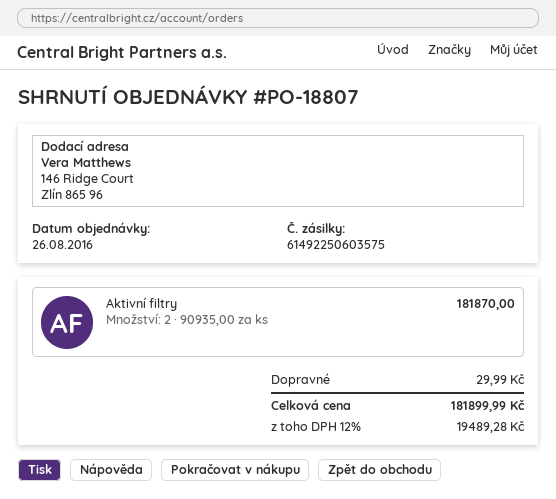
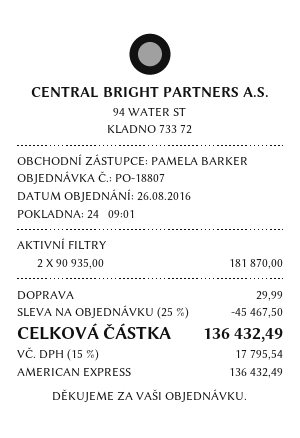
discount: none -> 25% = 45467.50
tax: 12% = 19489.28 -> 15% = 17795.54
total: 181899.99 -> 136432.49

